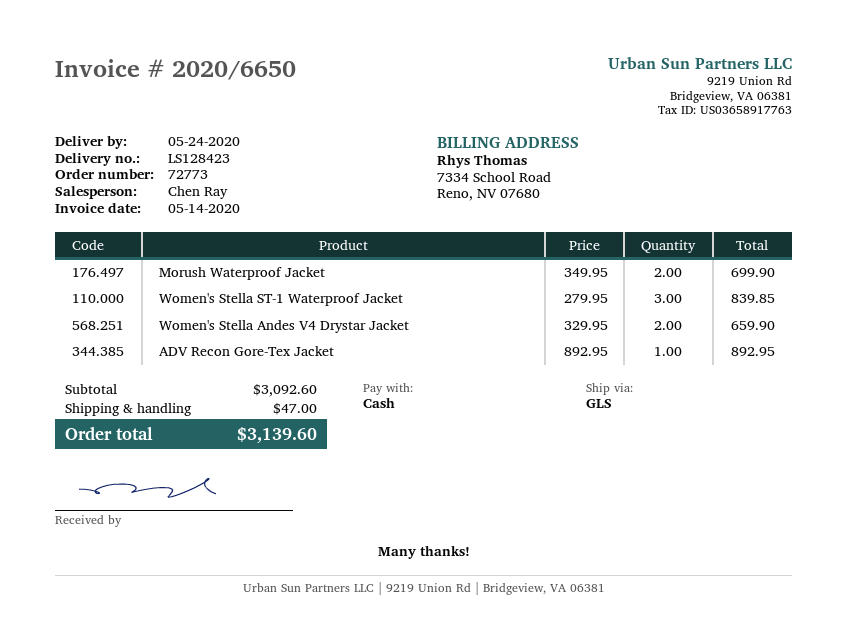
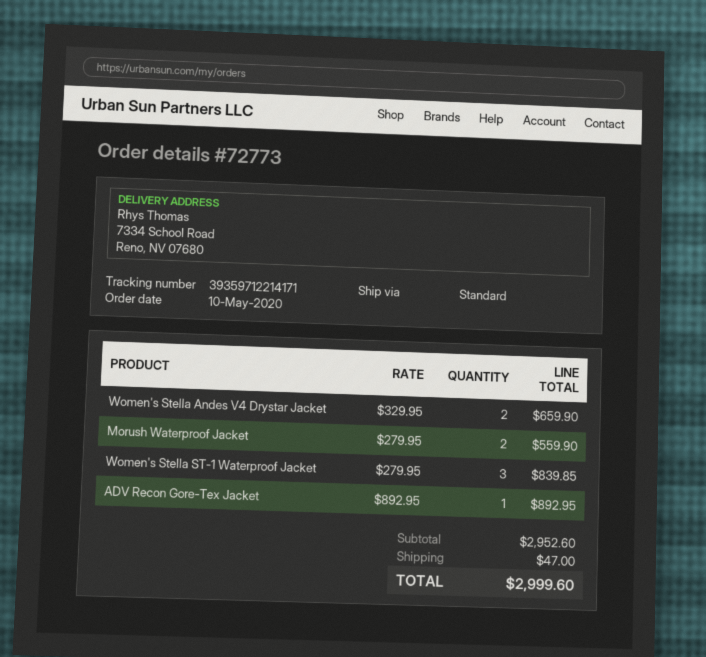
shipping method: GLS -> standard
Morush Waterproof Jacket: 2 x 349.95 = 699.90 -> 2 x 279.95 = 559.90
subtotal: 3092.60 -> 2952.60
total: 3139.60 -> 2999.60

